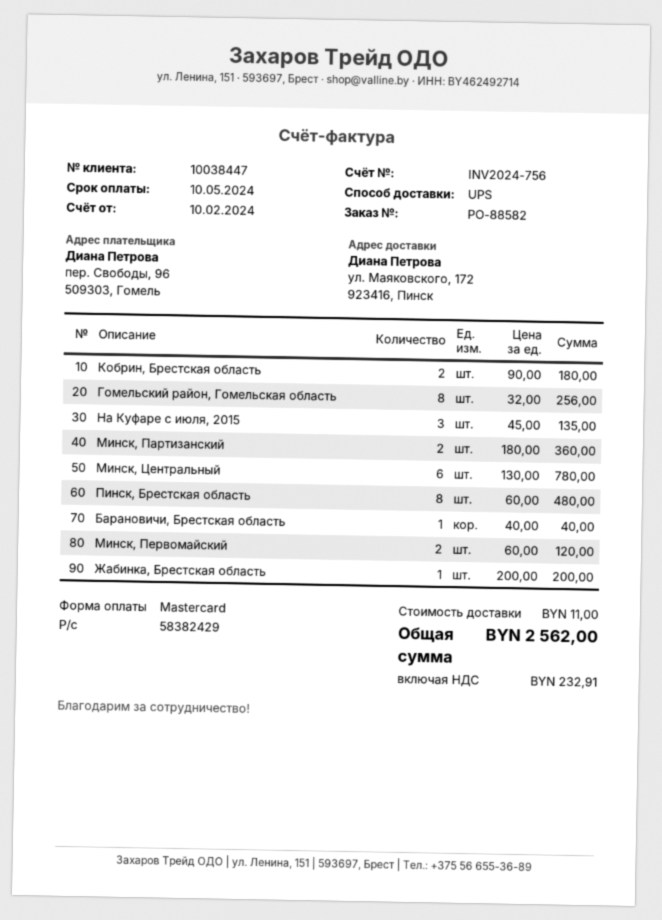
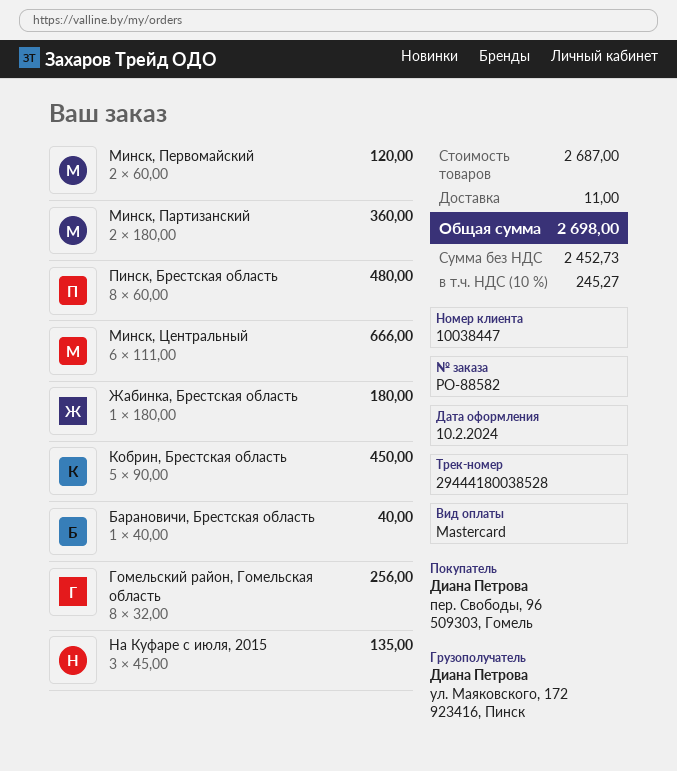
Кобрин, Брестская область: 2 x 90.00 = 180.00 -> 5 x 90.00 = 450.00
Минск, Центральный: 6 x 130.00 = 780.00 -> 6 x 111.00 = 666.00
Жабинка, Брестская область: 1 x 200.00 = 200.00 -> 1 x 180.00 = 180.00
tax: 232.91 -> 245.27
total: 2562.00 -> 2698.00

